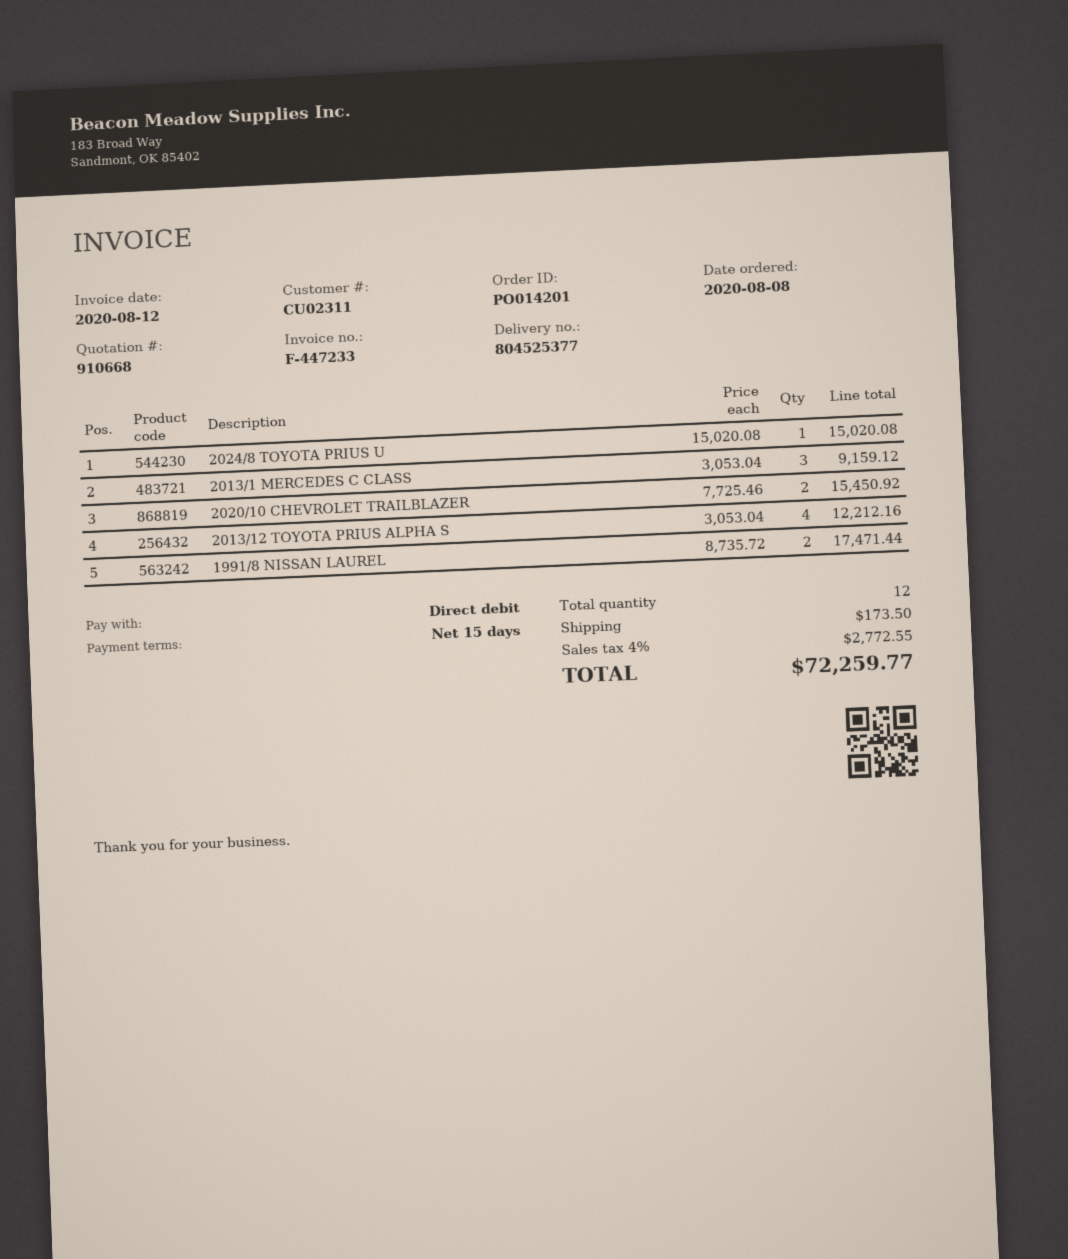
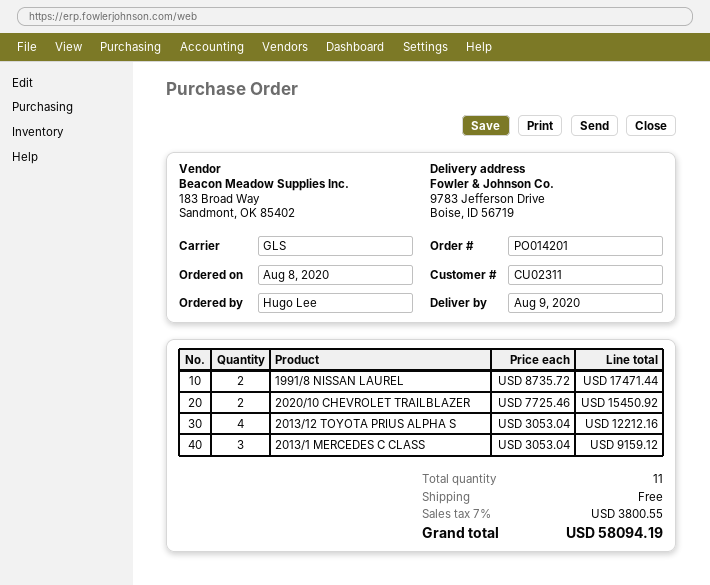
2024/8 TOYOTA PRIUS U: 1 x 15020.08 = 15020.08 -> none
total quantity: 12 -> 11
shipping: 173.50 -> 0.00
tax: 4% = 2772.55 -> 7% = 3800.55
total: 72259.77 -> 58094.19

